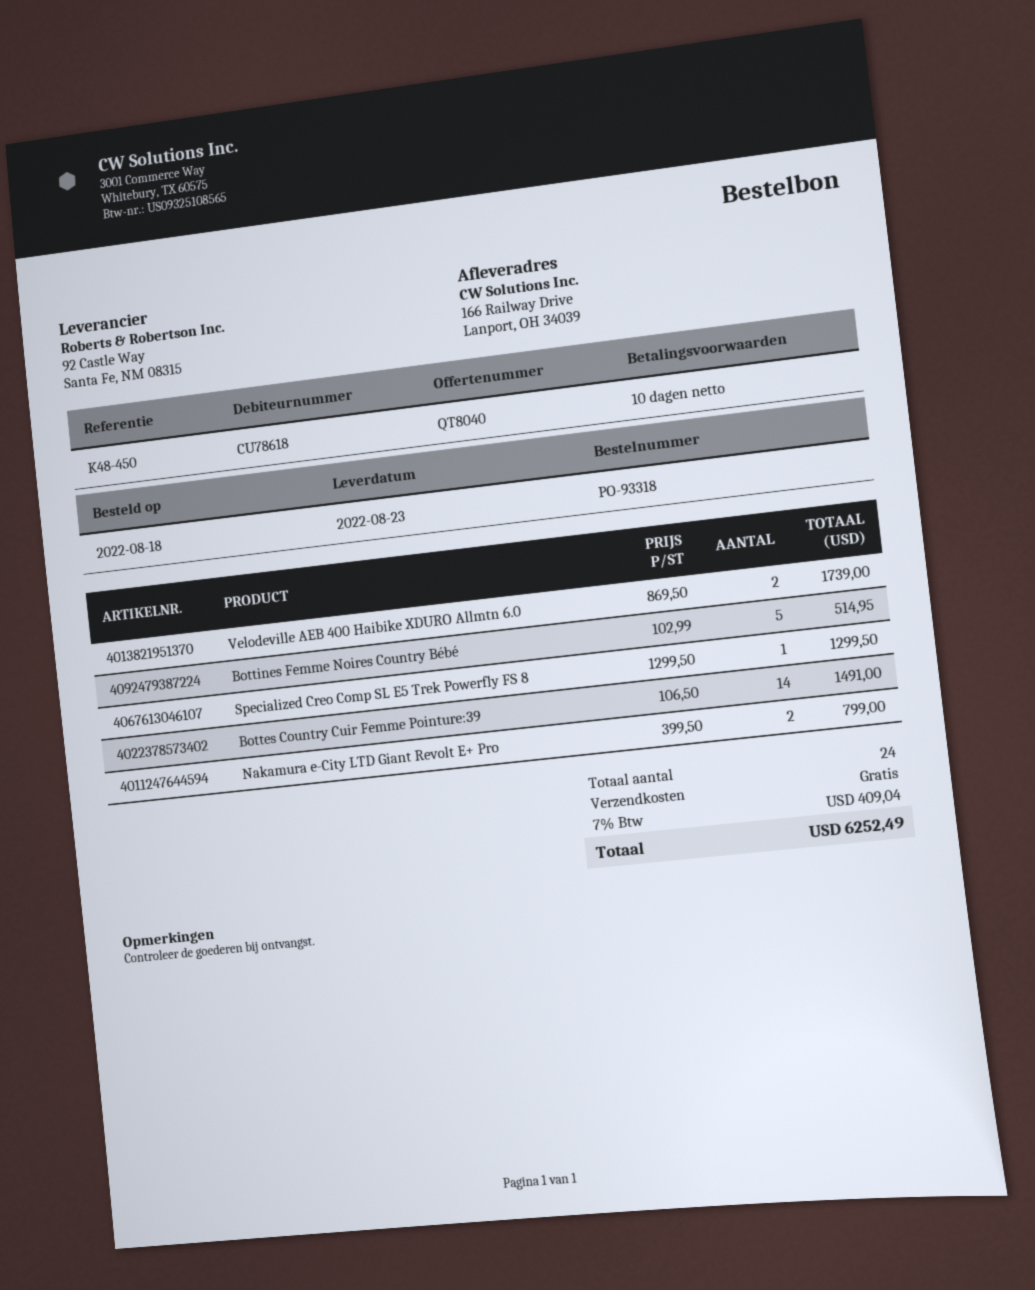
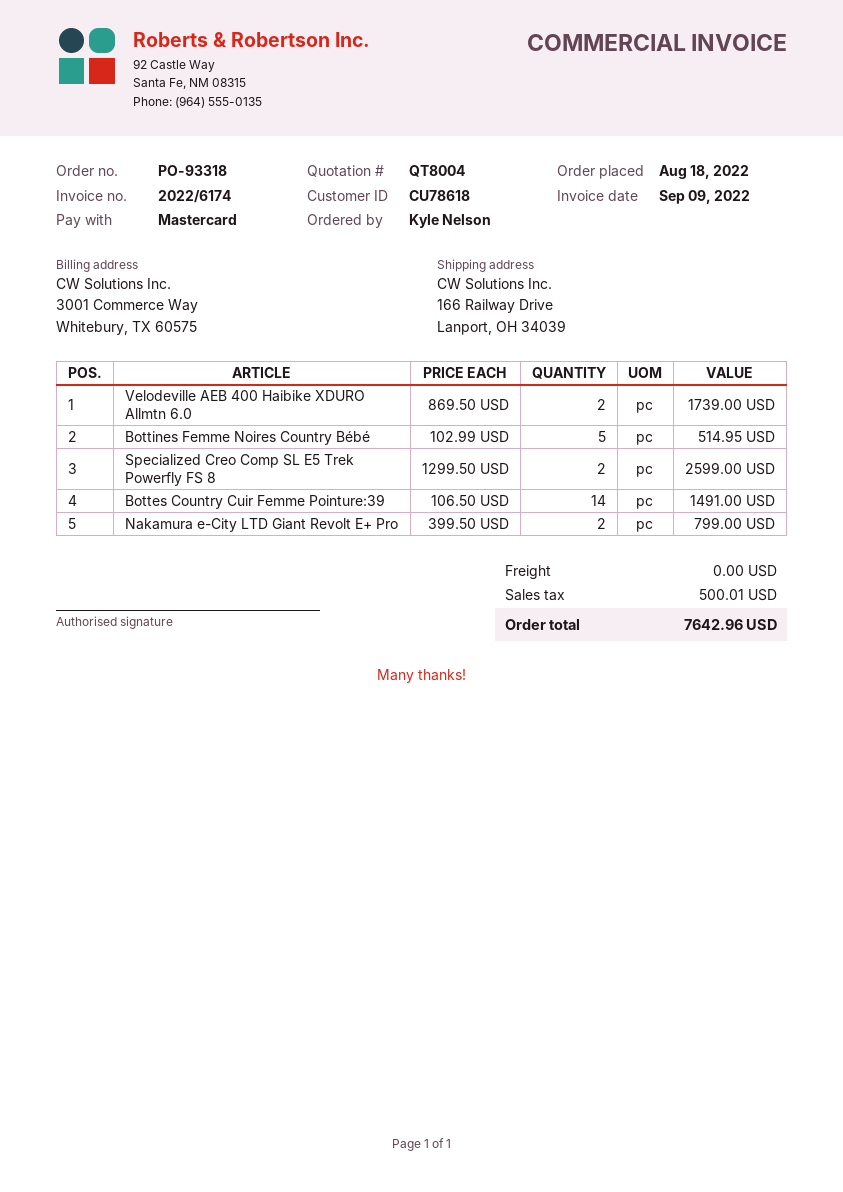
quote number: QT8040 -> QT8004
Specialized Creo Comp SL E5 Trek Powerfly FS 8: 1 x 1299.50 = 1299.50 -> 2 x 1299.50 = 2599.00
tax: 409.04 -> 500.01
total: 6252.49 -> 7642.96

